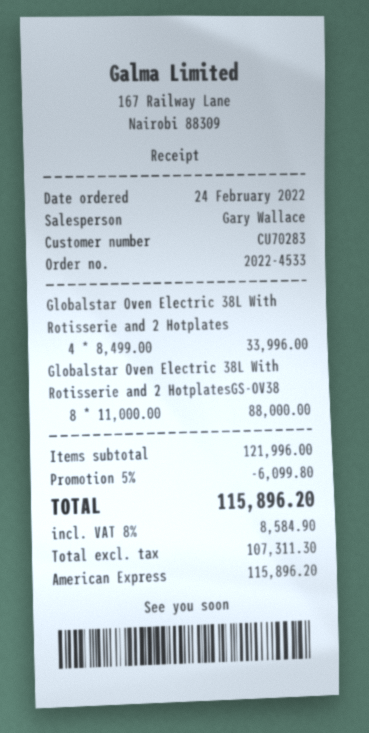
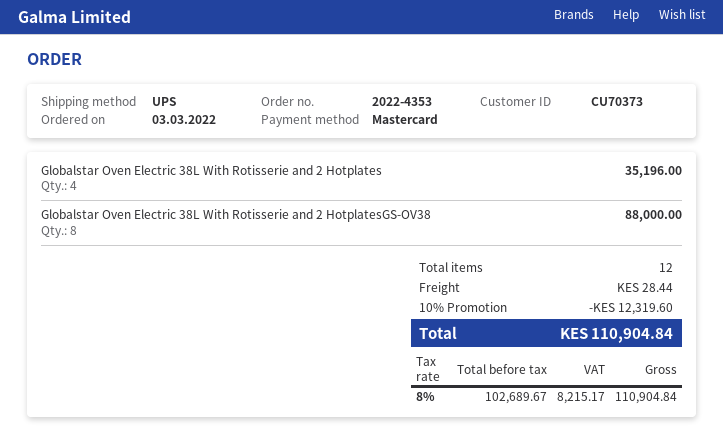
order number: 2022-4533 -> 2022-4353
order date: 2022-02-24 -> 2022-03-03
customer number: CU70283 -> CU70373
payment method: American Express -> Mastercard
Globalstar Oven Electric 38L With Rotisserie and 2 Hotplates: 4 for 33996.00 -> 4 for 35196.00
discount: 5% = 6099.80 -> 10% = 12319.60
shipping: none -> 28.44
net: 107311.30 -> 102689.67
tax: 8% = 8584.90 -> 8% = 8215.17
total: 115896.20 -> 110904.84

